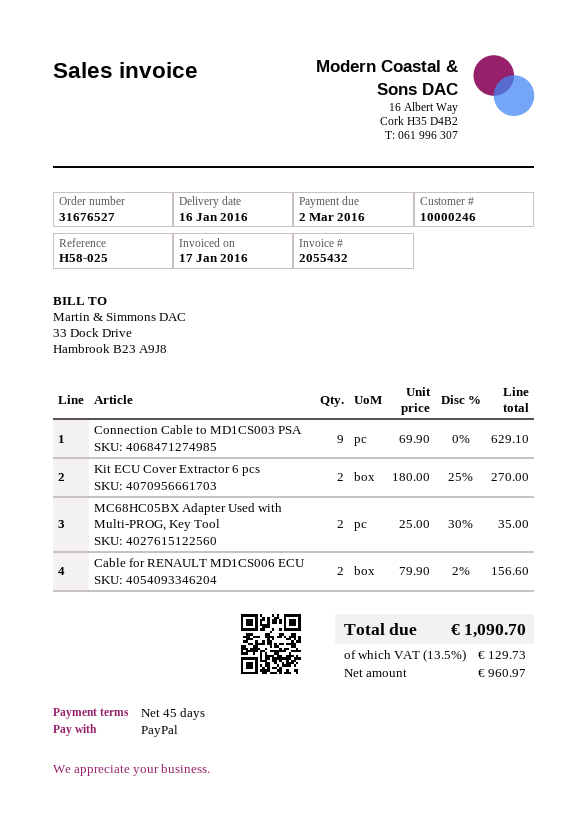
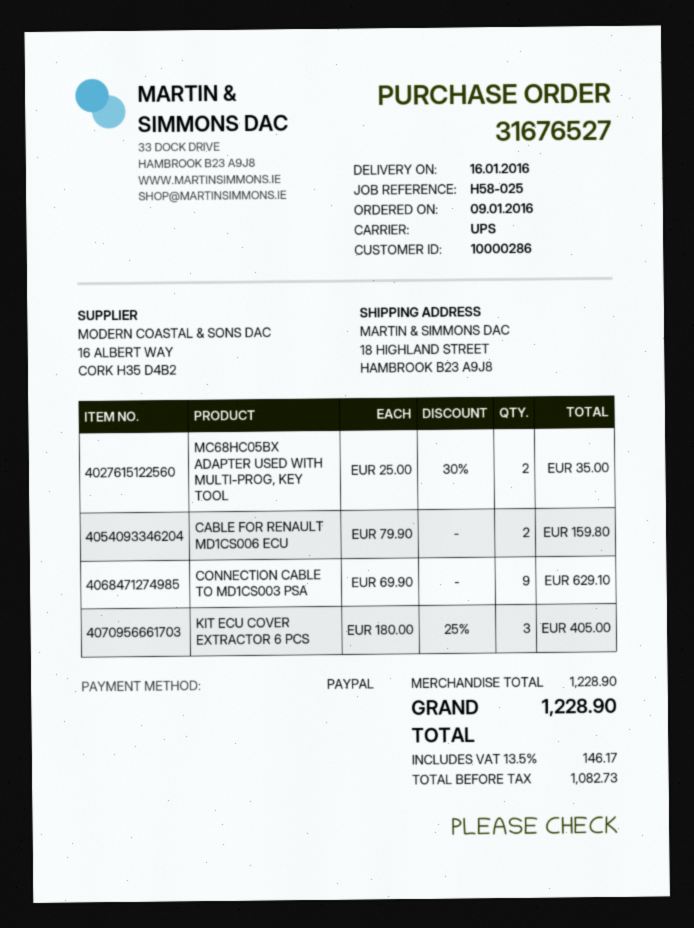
customer number: 10000246 -> 10000286
Kit ECU Cover Extractor 6 pcs: 2 x 180.00 - 25% = 270.00 -> 3 x 180.00 - 25% = 405.00
Cable for RENAULT MD1CS006 ECU: 2 x 79.90 - 2% = 156.60 -> 2 x 79.90 = 159.80
net: 960.97 -> 1082.73
tax: 13.5% = 129.73 -> 13.5% = 146.17
total: 1090.70 -> 1228.90

